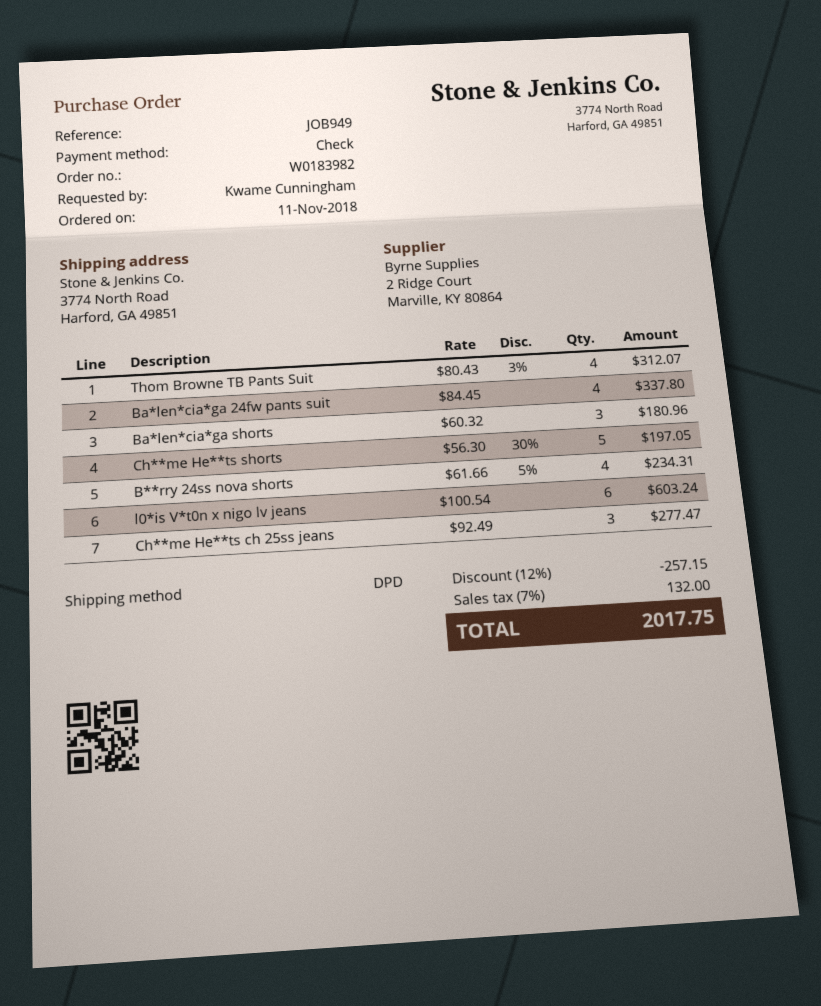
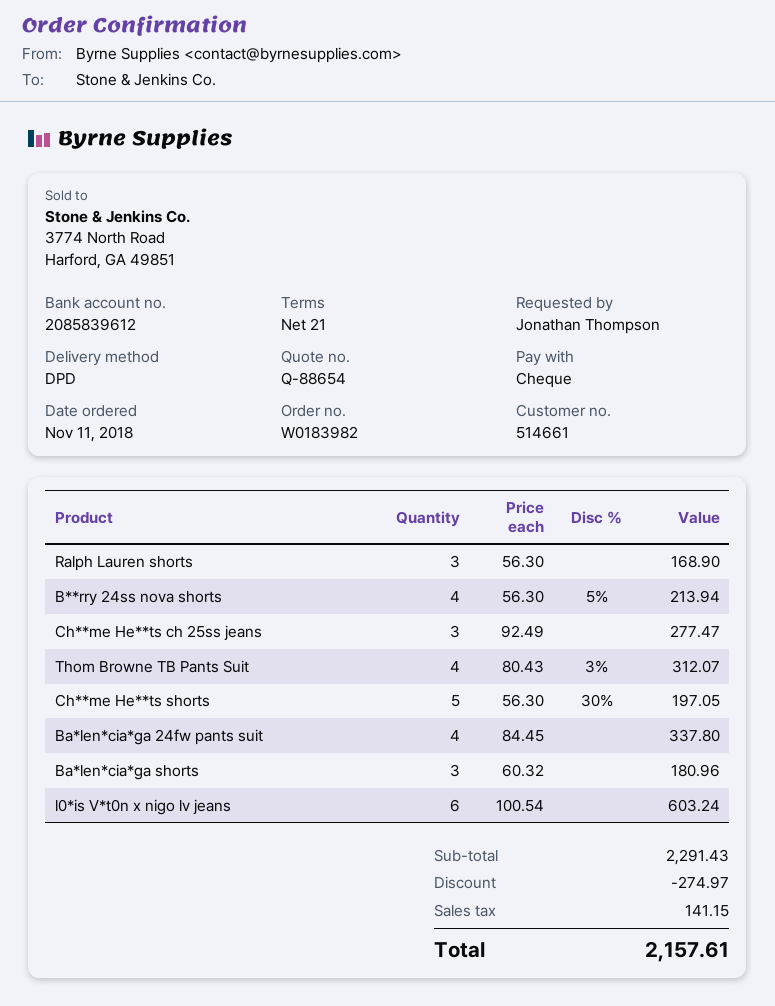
ordered by: Kwame Cunningham -> Jonathan Thompson
B**rry 24ss nova shorts: 4 x 61.66 - 5% = 234.31 -> 4 x 56.30 - 5% = 213.94
Ralph Lauren shorts: none -> 3 x 56.30 = 168.90
discount: 257.15 -> 274.97
tax: 132.00 -> 141.15
total: 2017.75 -> 2157.61

